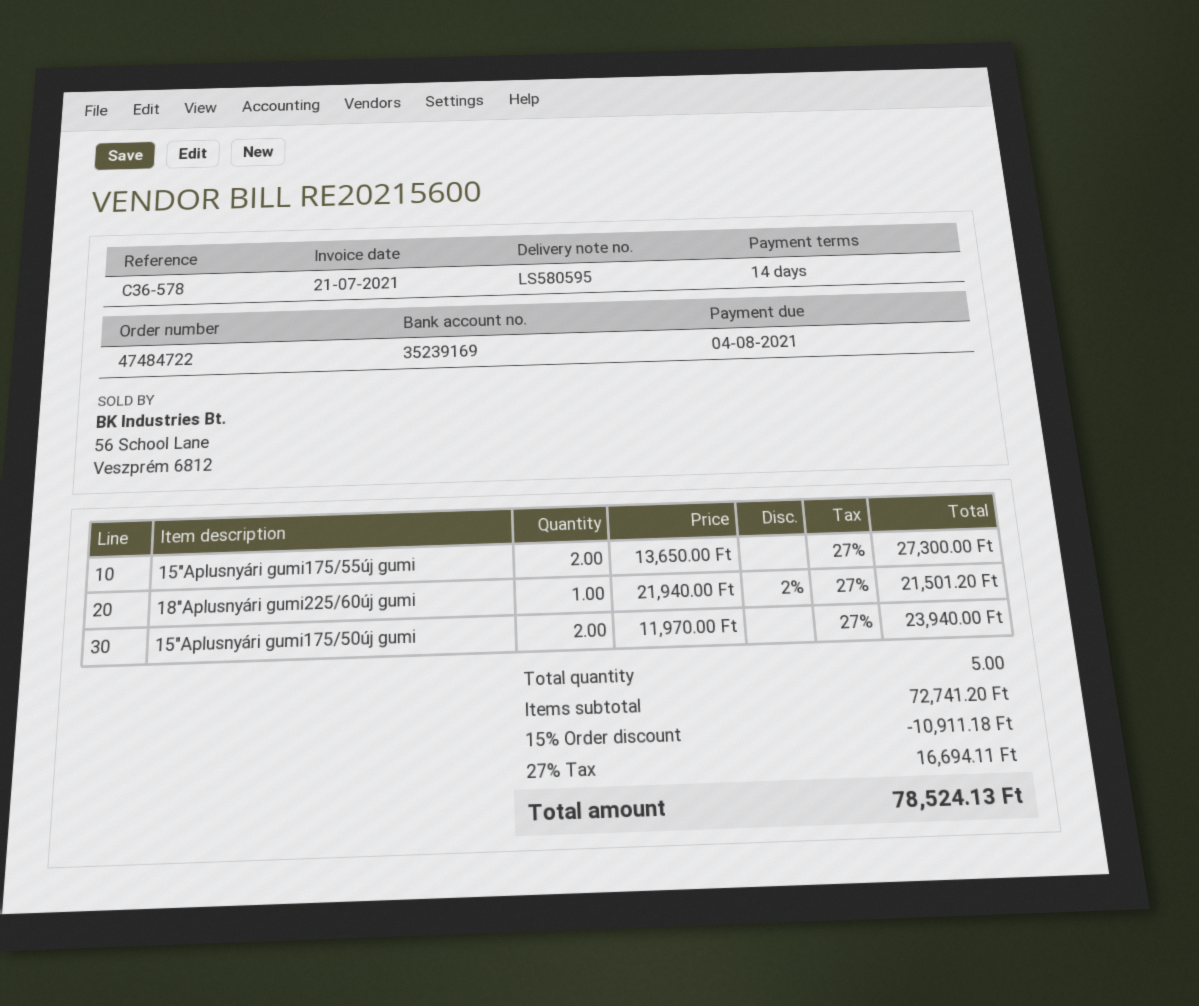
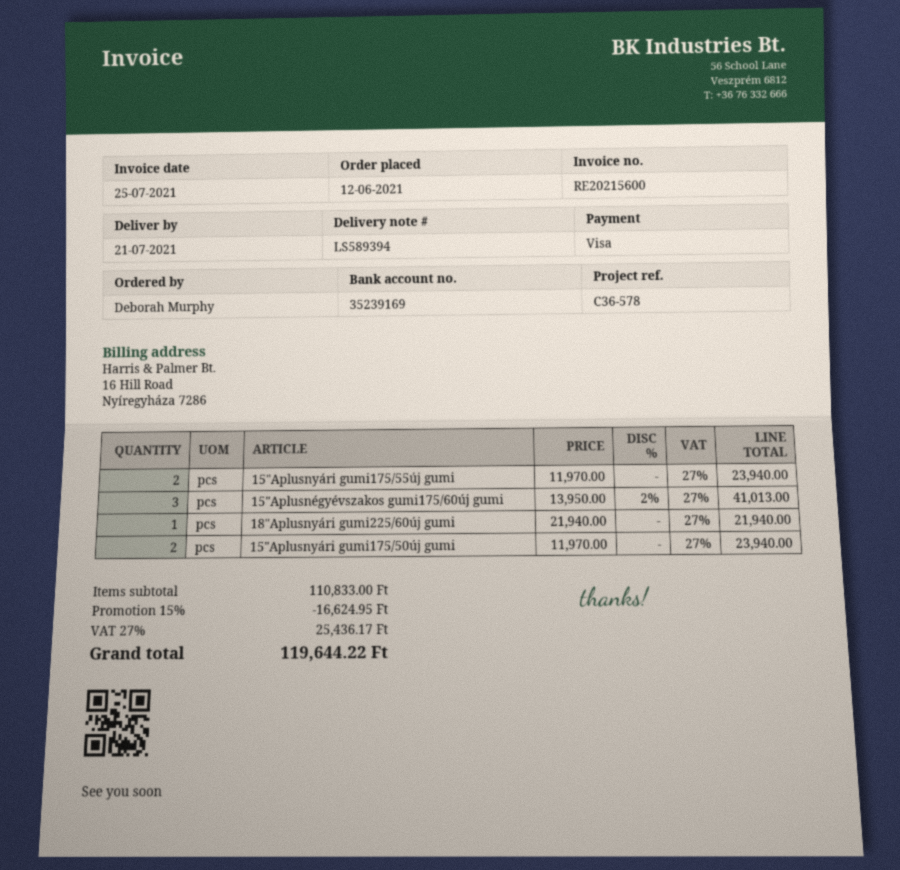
delivery note number: LS580595 -> LS589394
invoice date: 2021-07-21 -> 2021-07-25
15"Aplusnyári gumi175/55új gumi: 2 x 13650.00 = 27300.00 -> 2 x 11970.00 = 23940.00
18"Aplusnyári gumi225/60új gumi: 1 x 21940.00 - 2% = 21501.20 -> 1 x 21940.00 = 21940.00
15"Aplusnégyévszakos gumi175/60új gumi: none -> 3 x 13950.00 - 2% = 41013.00
subtotal: 72741.20 -> 110833.00
discount: 15% = 10911.18 -> 15% = 16624.95
tax: 27% = 16694.11 -> 27% = 25436.17
total: 78524.13 -> 119644.22

